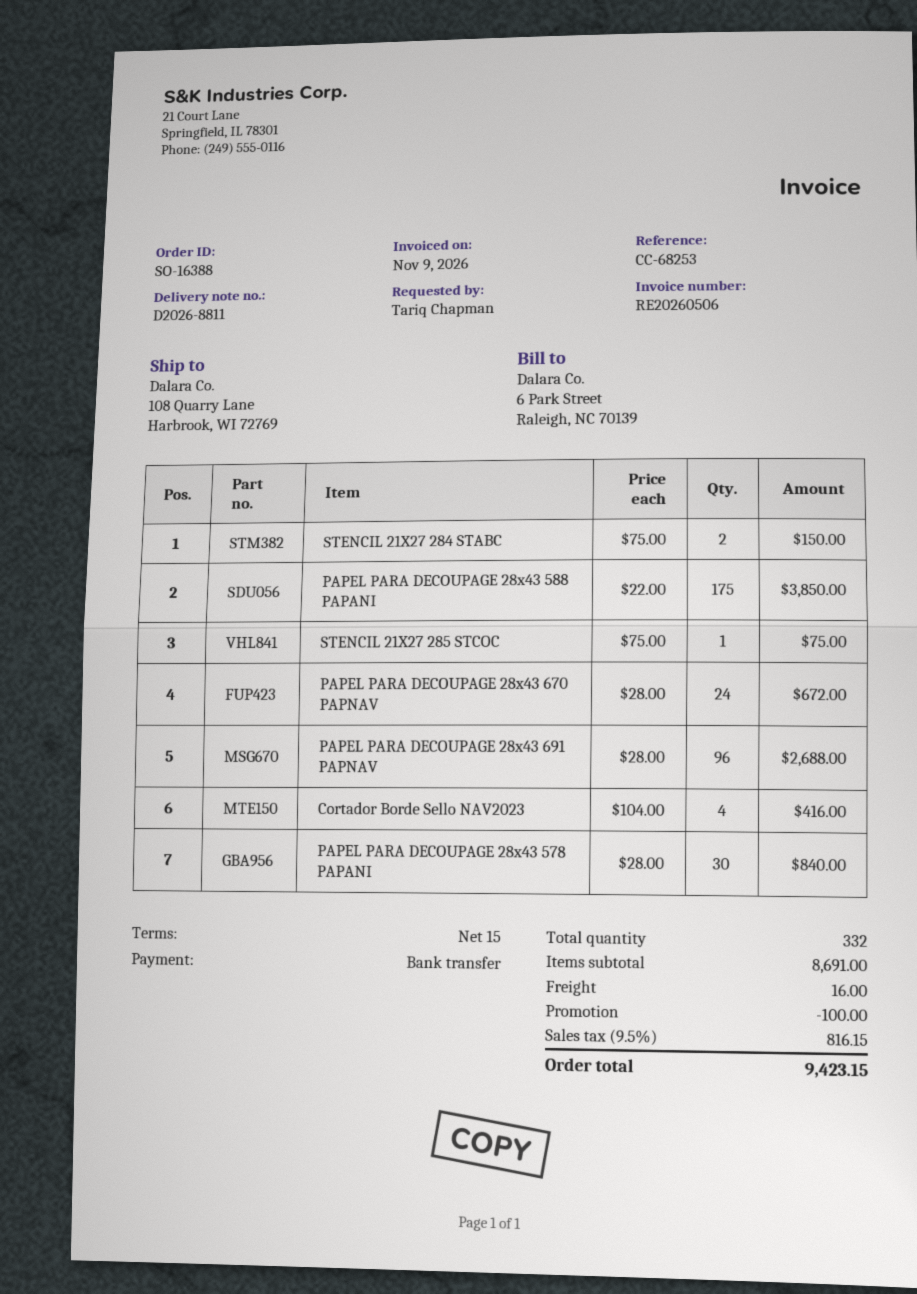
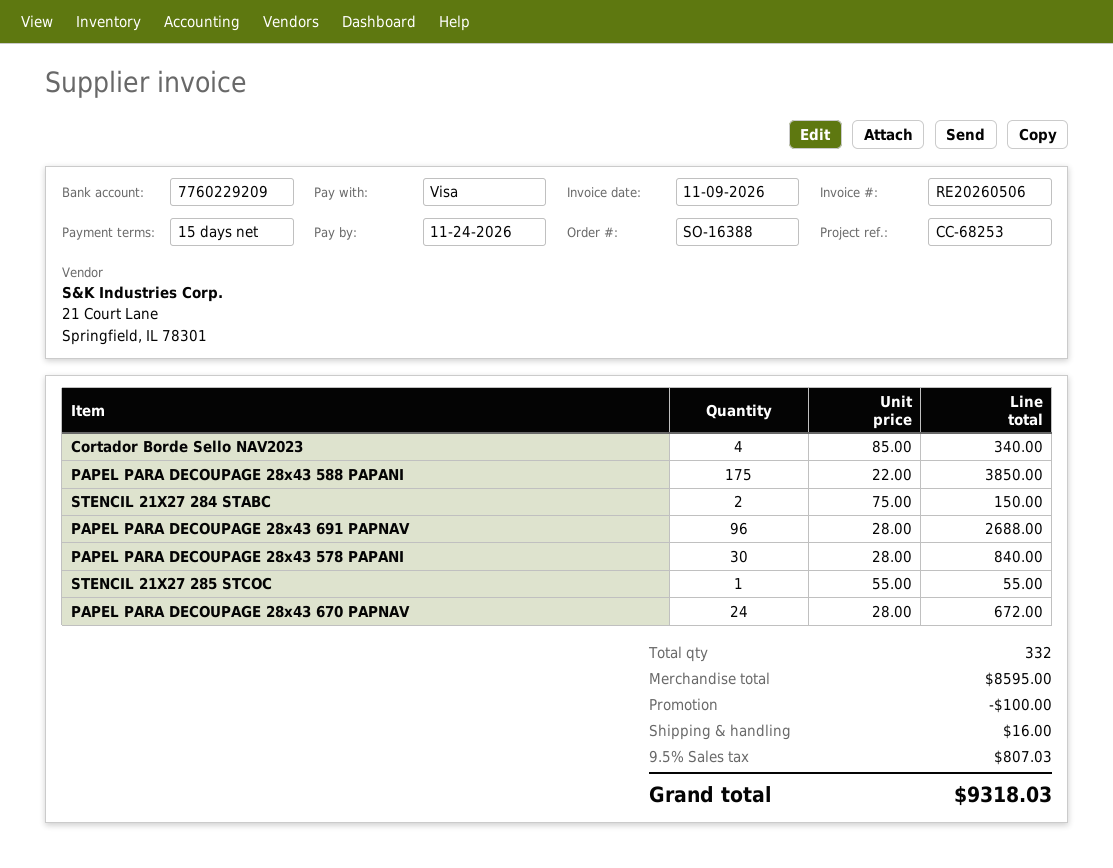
payment method: bank transfer -> Visa
STENCIL 21X27 285 STCOC: 1 x 75.00 = 75.00 -> 1 x 55.00 = 55.00
Cortador Borde Sello NAV2023: 4 x 104.00 = 416.00 -> 4 x 85.00 = 340.00
subtotal: 8691.00 -> 8595.00
tax: 9.5% = 816.15 -> 9.5% = 807.03
total: 9423.15 -> 9318.03

